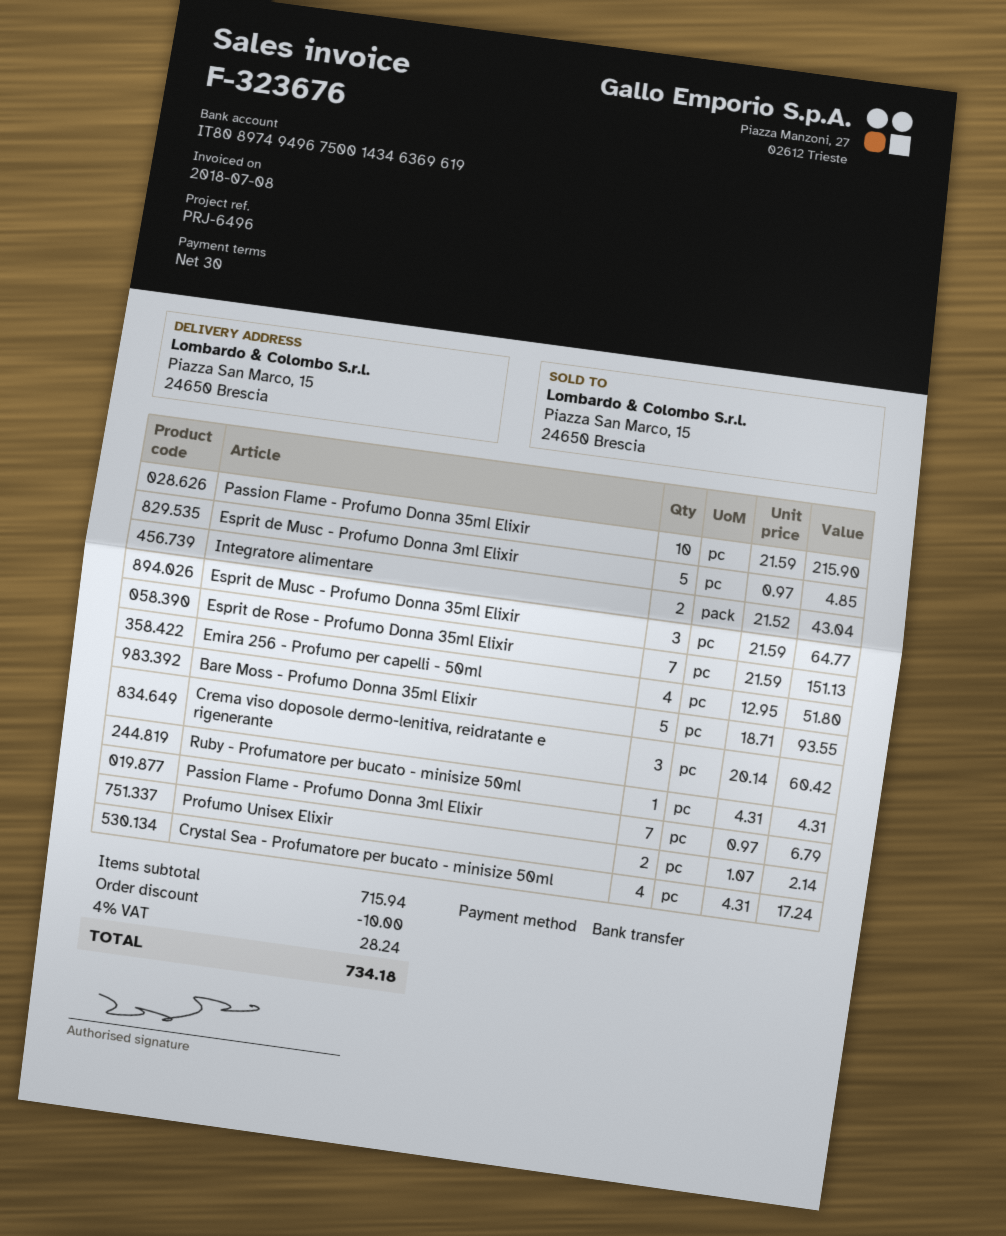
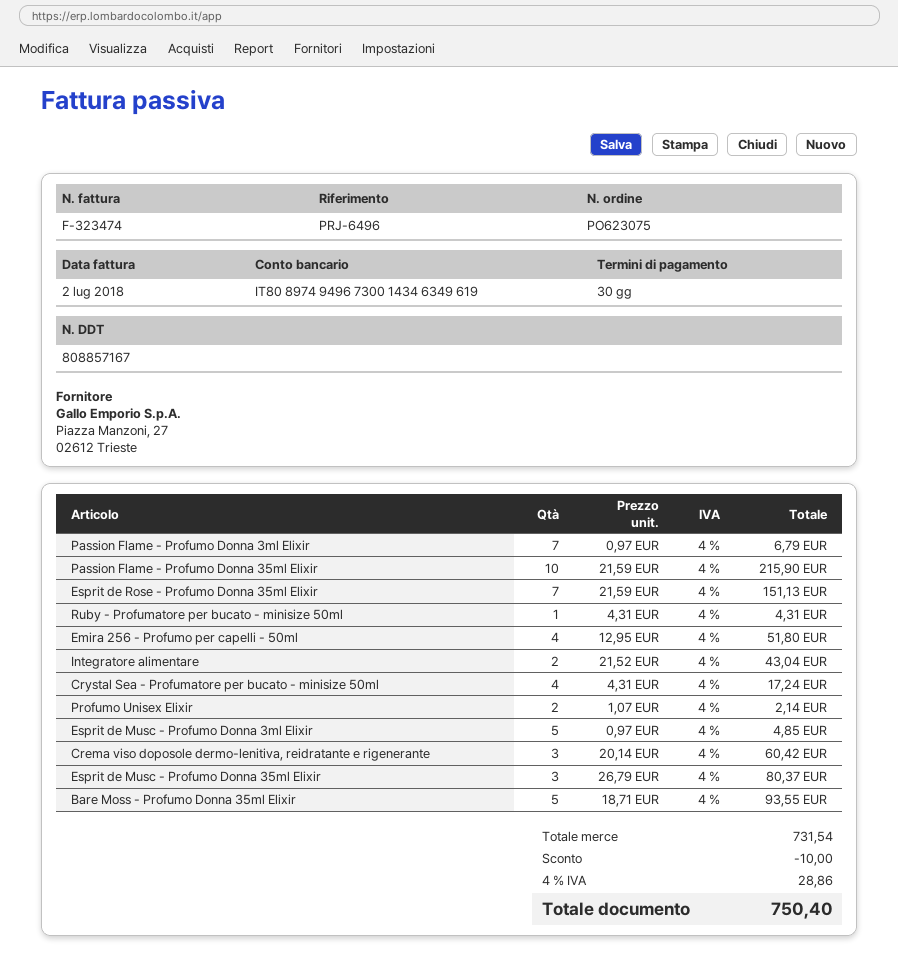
invoice number: F-323676 -> F-323474
invoice date: 2018-07-08 -> 2018-07-02
bank account: IT8089749496750014346369619 -> IT8089749496730014346349619
Esprit de Musc - Profumo Donna 35ml Elixir: 3 x 21.59 = 64.77 -> 3 x 26.79 = 80.37
subtotal: 715.94 -> 731.54
tax: 4% = 28.24 -> 4% = 28.86
total: 734.18 -> 750.40

